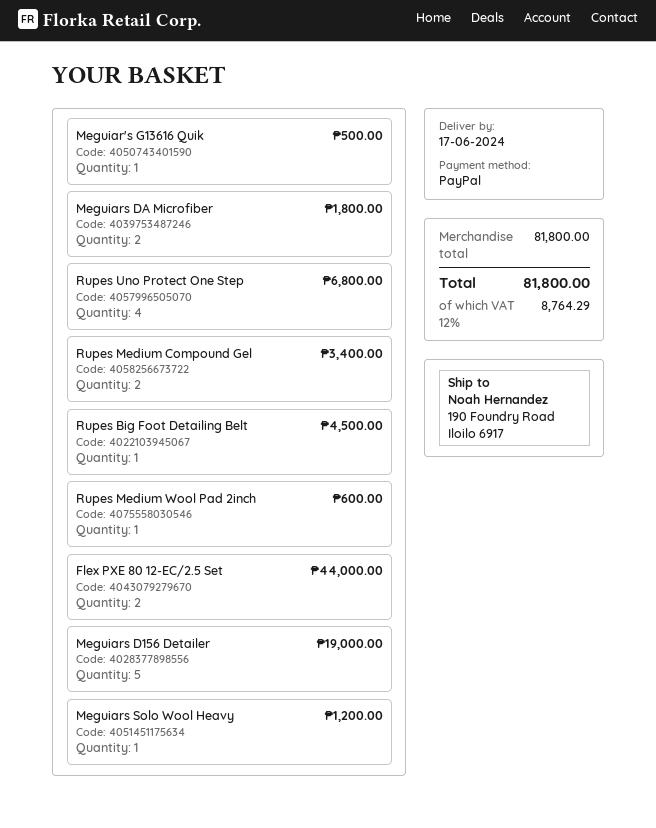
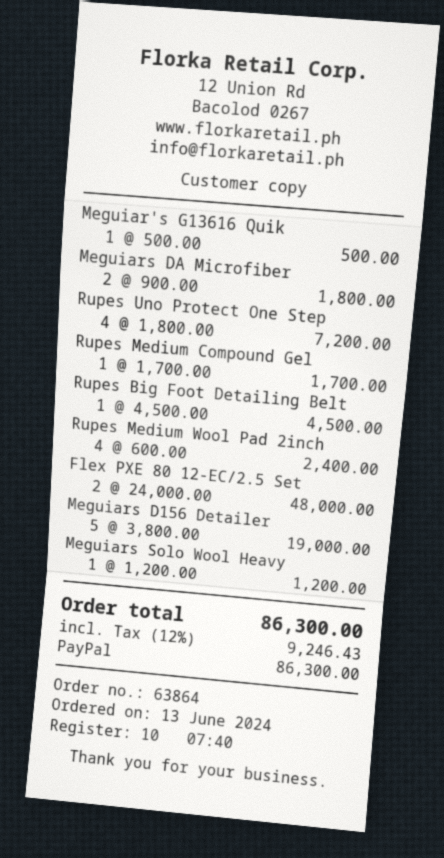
Rupes Uno Protect One Step: 4 for 6800.00 -> 4 for 7200.00
Rupes Medium Compound Gel: 2 for 3400.00 -> 1 for 1700.00
Rupes Medium Wool Pad 2inch: 1 for 600.00 -> 4 for 2400.00
Flex PXE 80 12-EC/2.5 Set: 2 for 44000.00 -> 2 for 48000.00
tax: 12% = 8764.29 -> 12% = 9246.43
total: 81800.00 -> 86300.00

